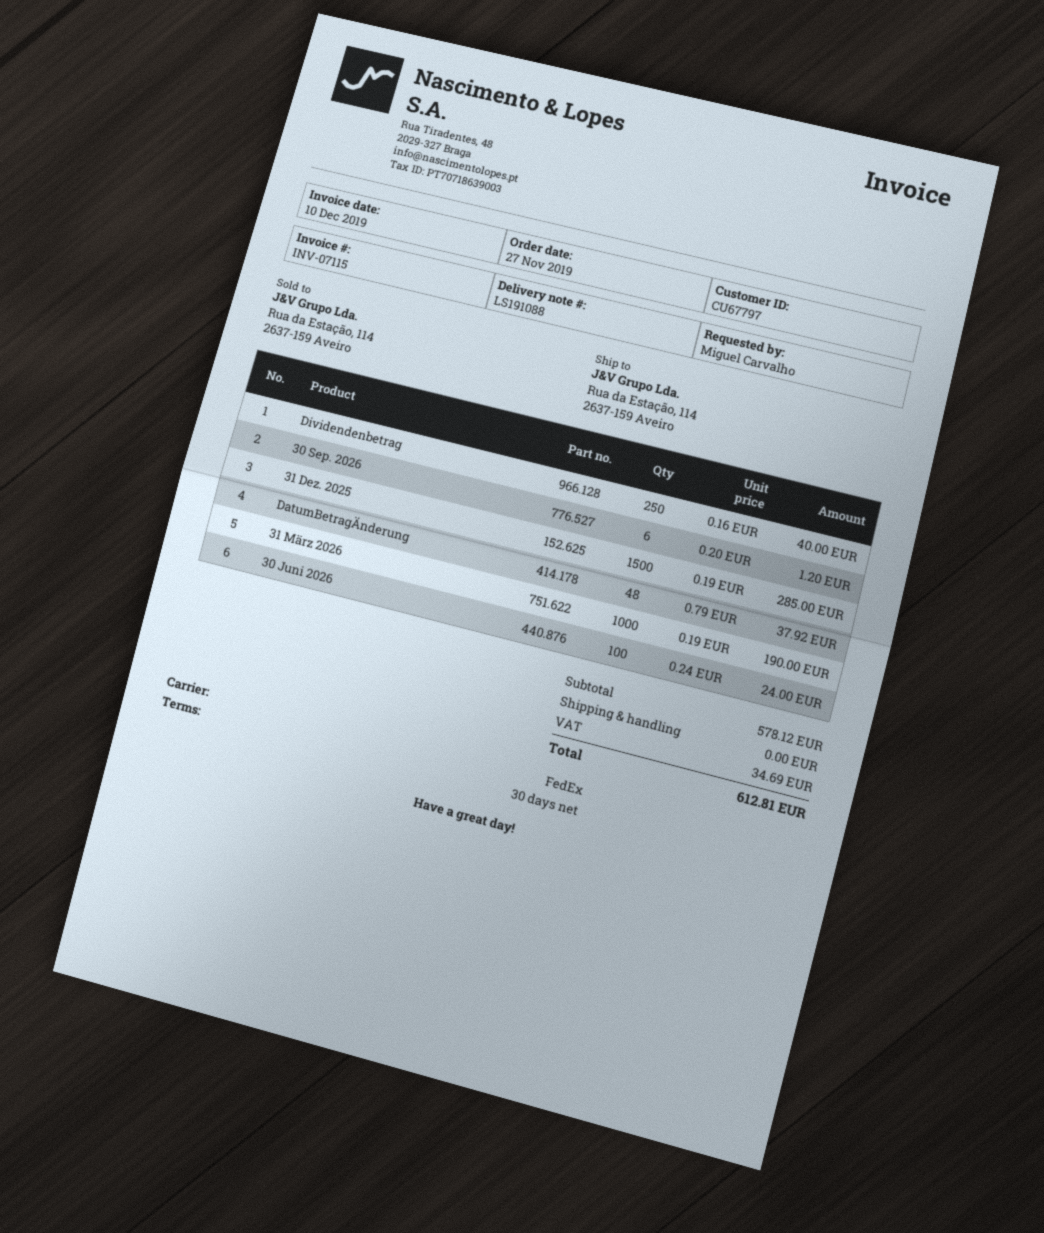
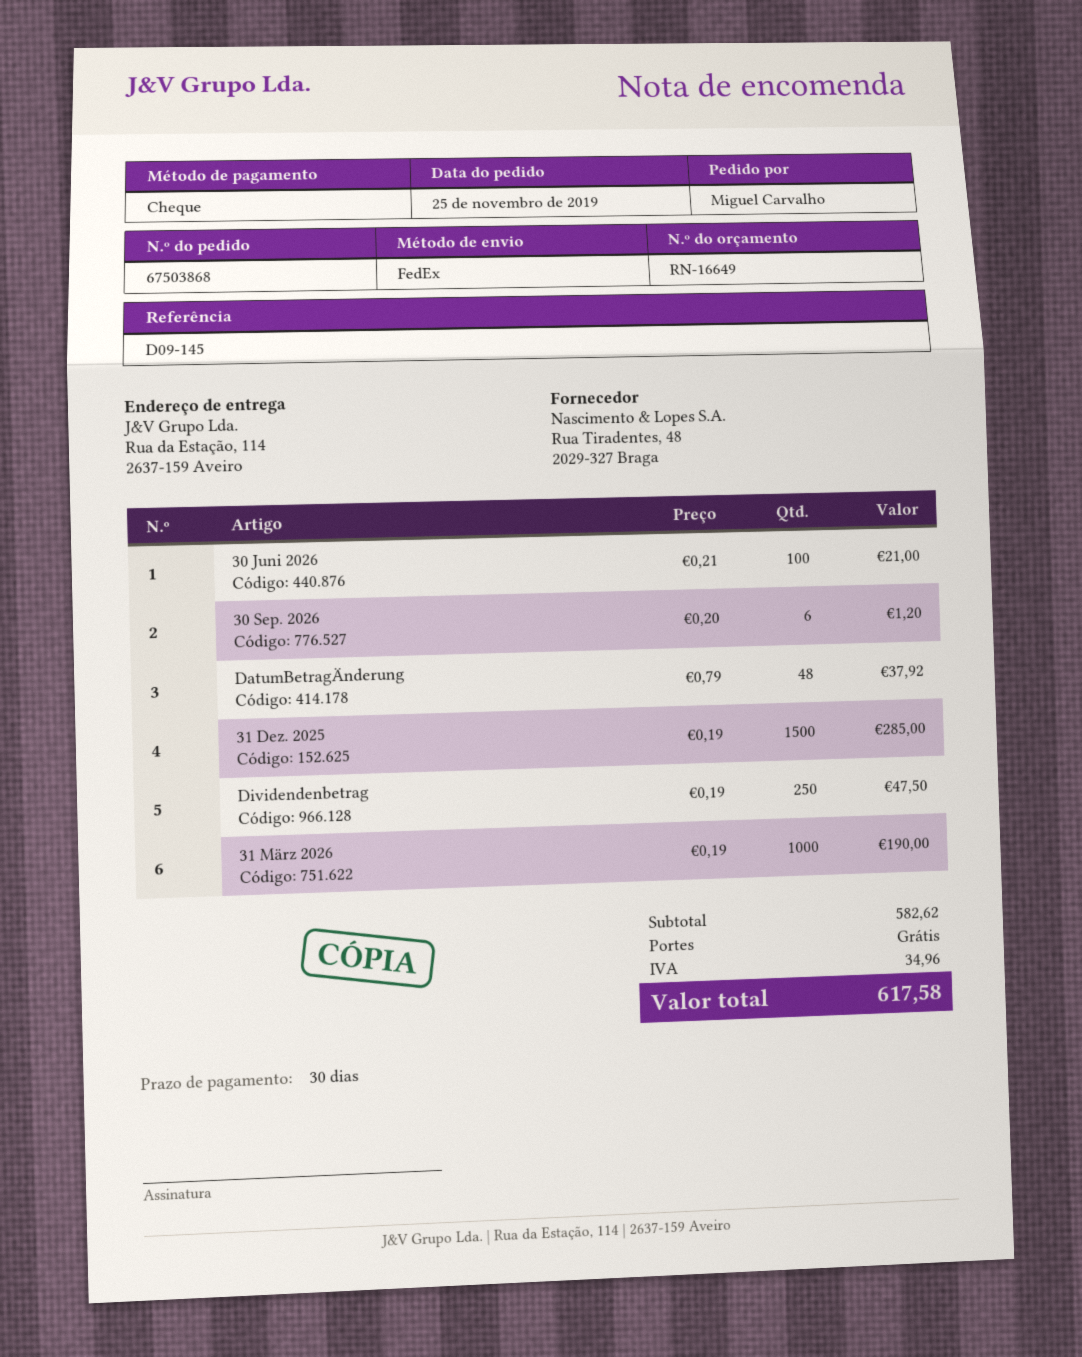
order date: 2019-11-27 -> 2019-11-25
Dividendenbetrag: 250 x 0.16 = 40.00 -> 250 x 0.19 = 47.50
30 Juni 2026: 100 x 0.24 = 24.00 -> 100 x 0.21 = 21.00
subtotal: 578.12 -> 582.62
tax: 34.69 -> 34.96
total: 612.81 -> 617.58

